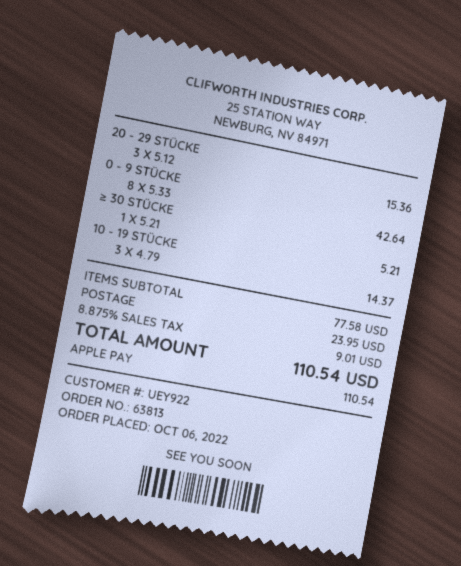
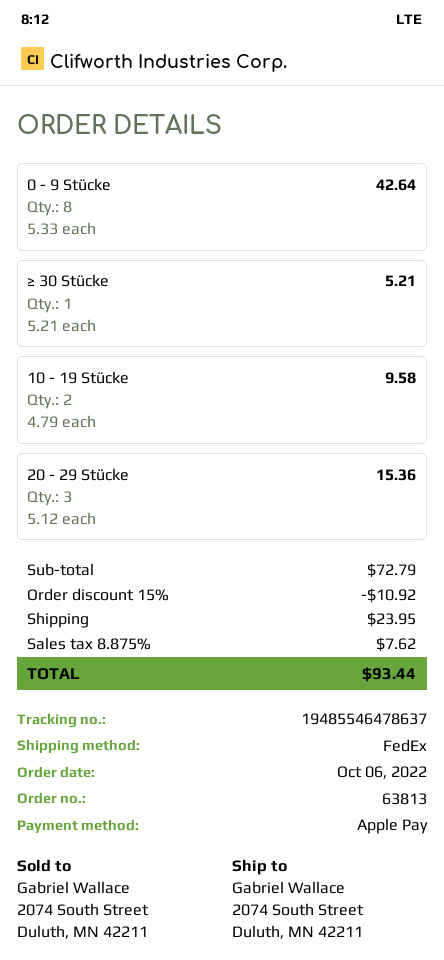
10 - 19 STÜCKE: 3 x 4.79 = 14.37 -> 2 x 4.79 = 9.58
subtotal: 77.58 -> 72.79
discount: none -> 15% = 10.92
tax: 8.875% = 9.01 -> 8.875% = 7.62
total: 110.54 -> 93.44

